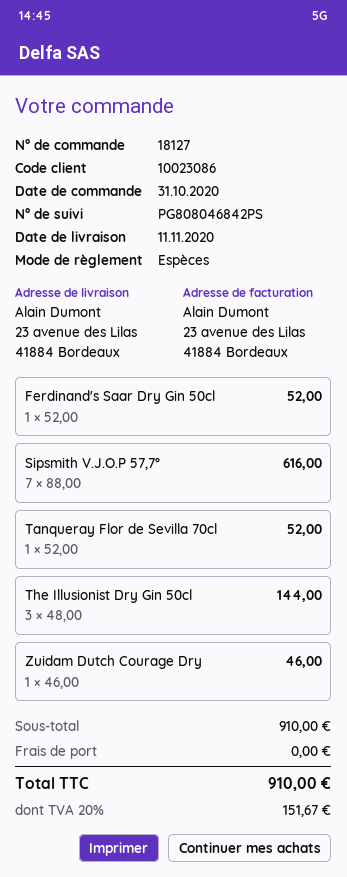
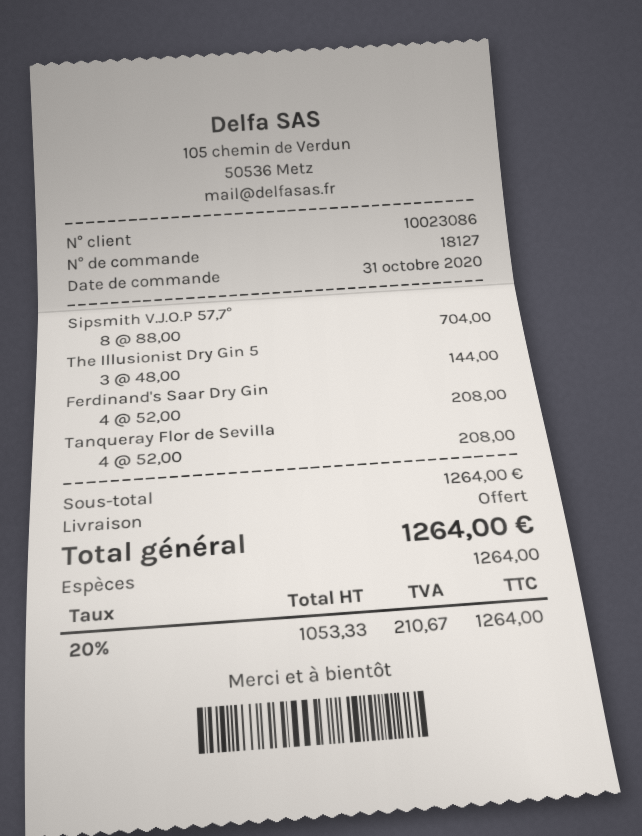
Ferdinand's Saar Dry Gin 50cl: 1 x 52.00 = 52.00 -> 4 x 52.00 = 208.00
Sipsmith V.J.O.P 57,7°: 7 x 88.00 = 616.00 -> 8 x 88.00 = 704.00
Tanqueray Flor de Sevilla 70cl: 1 x 52.00 = 52.00 -> 4 x 52.00 = 208.00
Zuidam Dutch Courage Dry: 1 x 46.00 = 46.00 -> none
subtotal: 910.00 -> 1264.00
tax: 20% = 151.67 -> 20% = 210.67
total: 910.00 -> 1264.00

